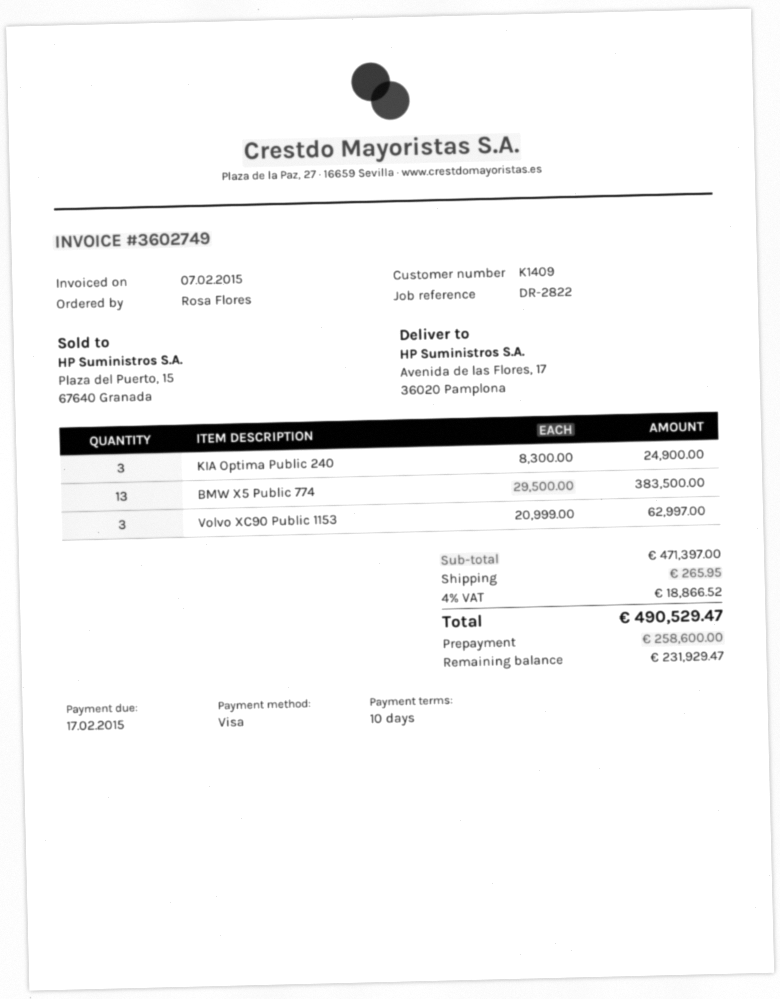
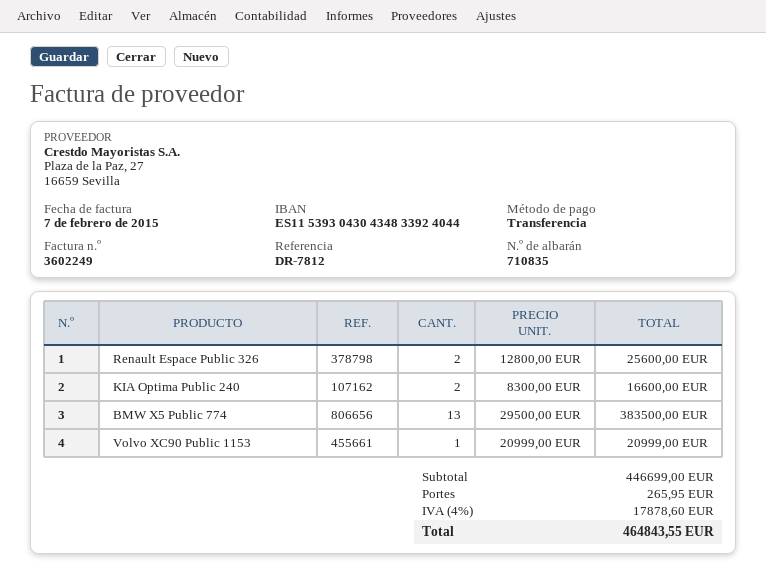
invoice number: 3602749 -> 3602249
reference: DR-2822 -> DR-7812
payment method: Visa -> bank transfer
KIA Optima Public 240: 3 x 8300.00 = 24900.00 -> 2 x 8300.00 = 16600.00
Volvo XC90 Public 1153: 3 x 20999.00 = 62997.00 -> 1 x 20999.00 = 20999.00
Renault Espace Public 326: none -> 2 x 12800.00 = 25600.00
subtotal: 471397.00 -> 446699.00
tax: 4% = 18866.52 -> 4% = 17878.60
total: 490529.47 -> 464843.55

